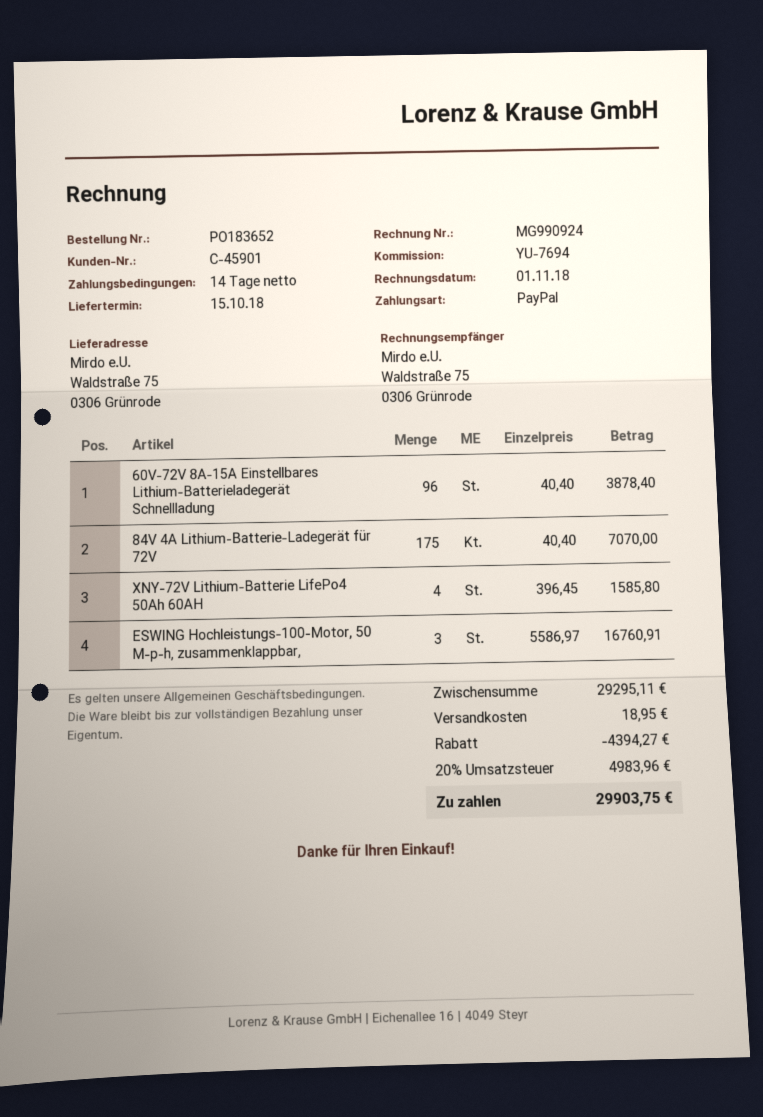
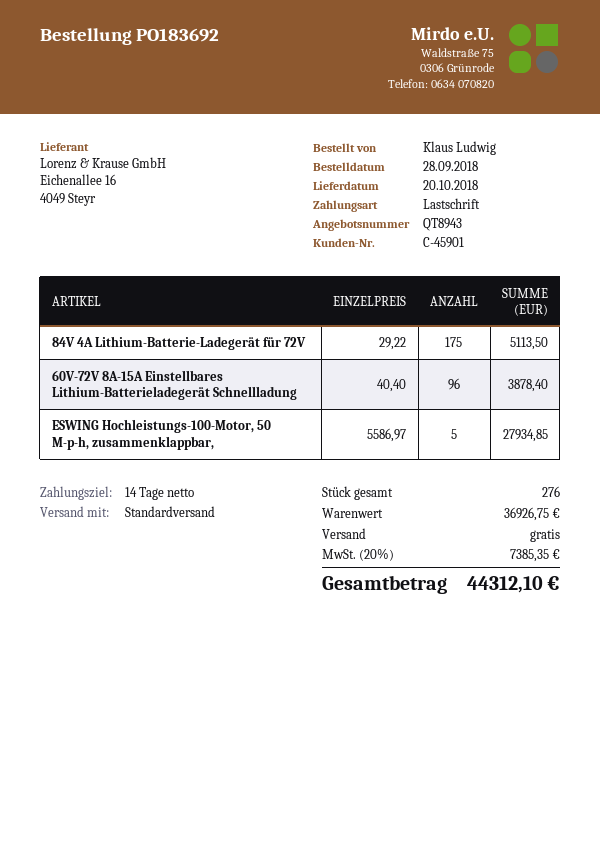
order number: PO183652 -> PO183692
delivery date: 2018-10-15 -> 2018-10-20
payment method: PayPal -> direct debit
84V 4A Lithium-Batterie-Ladegerät für 72V: 175 x 40.40 = 7070.00 -> 175 x 29.22 = 5113.50
XNY-72V Lithium-Batterie LifePo4 50Ah 60AH: 4 x 396.45 = 1585.80 -> none
ESWING Hochleistungs-100-Motor, 50 M-p-h, zusammenklappbar,: 3 x 5586.97 = 16760.91 -> 5 x 5586.97 = 27934.85
subtotal: 29295.11 -> 36926.75
discount: 4394.27 -> none
shipping: 18.95 -> 0.00
tax: 20% = 4983.96 -> 20% = 7385.35
total: 29903.75 -> 44312.10

